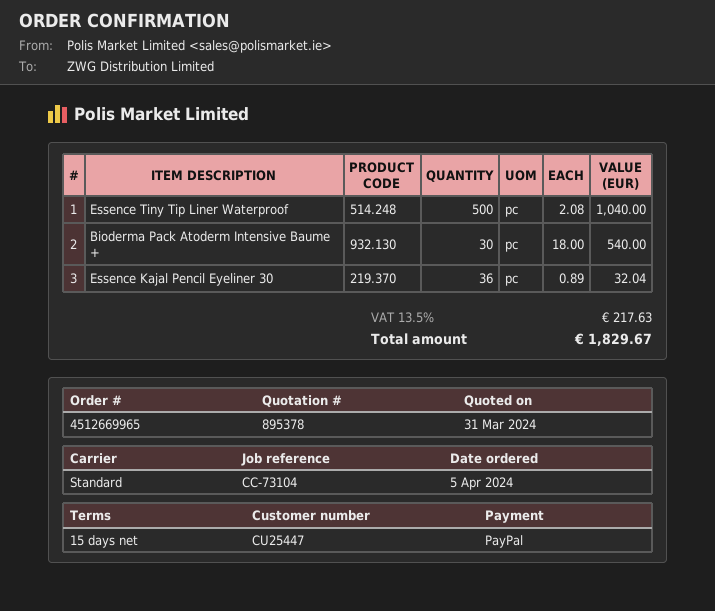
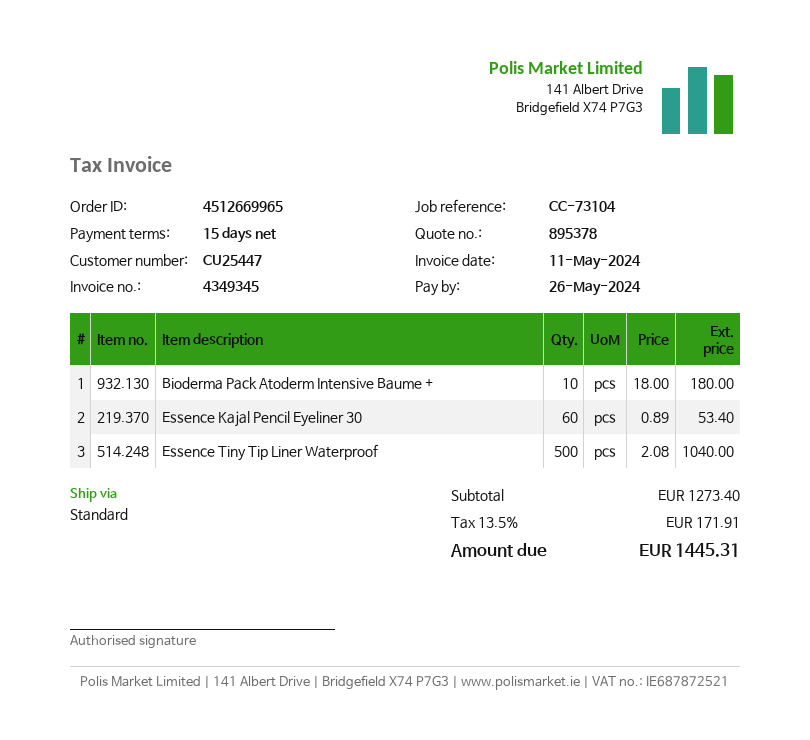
Bioderma Pack Atoderm Intensive Baume +: 30 x 18.00 = 540.00 -> 10 x 18.00 = 180.00
Essence Kajal Pencil Eyeliner 30: 36 x 0.89 = 32.04 -> 60 x 0.89 = 53.40
tax: 13.5% = 217.63 -> 13.5% = 171.91
total: 1829.67 -> 1445.31

